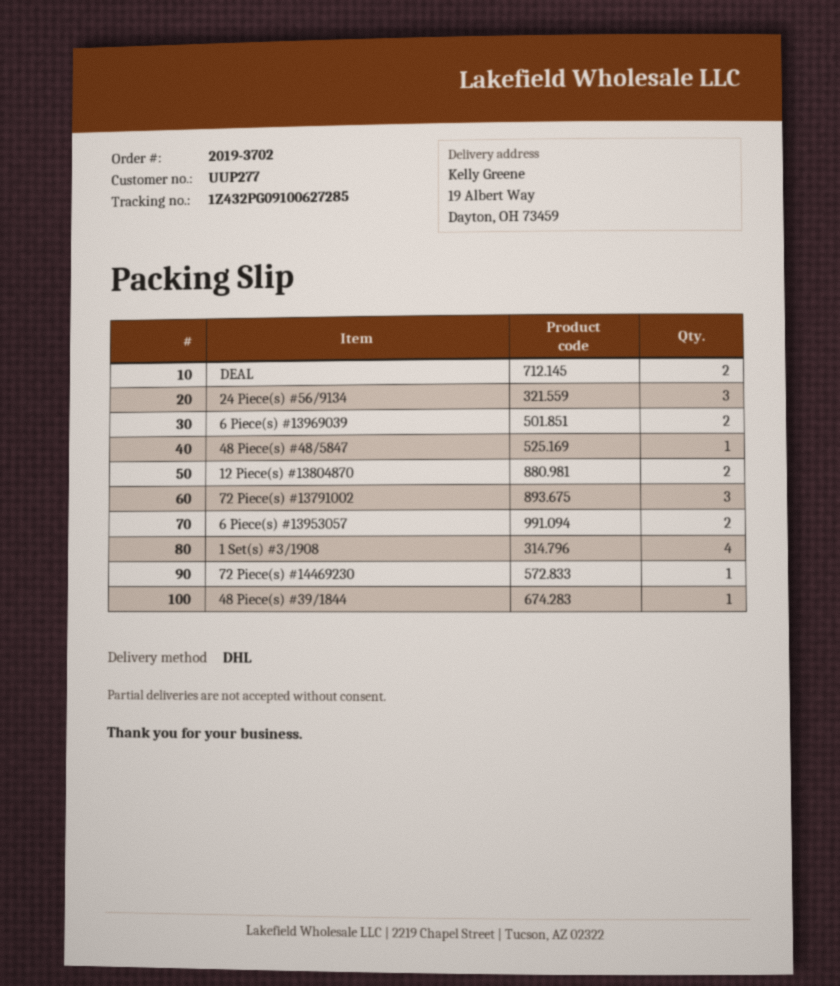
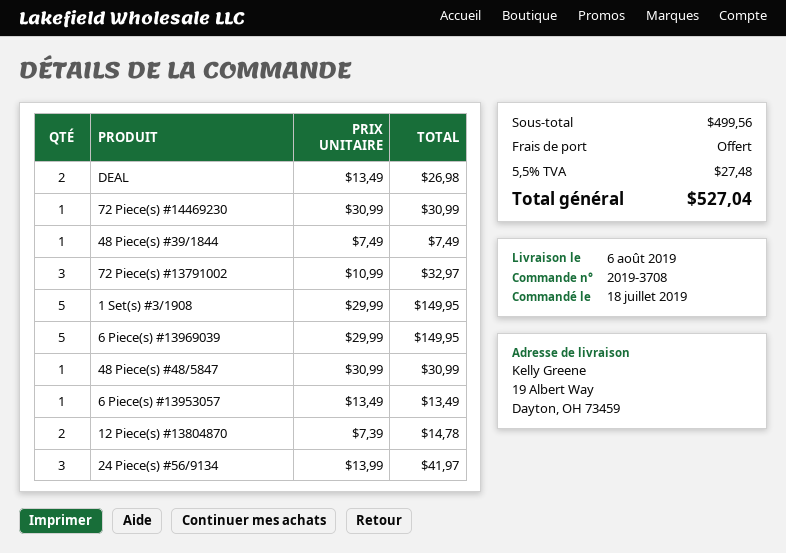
order number: 2019-3702 -> 2019-3708
6 Piece(s) #13969039: 2 -> 5
6 Piece(s) #13953057: 2 -> 1
1 Set(s) #3/1908: 4 -> 5

